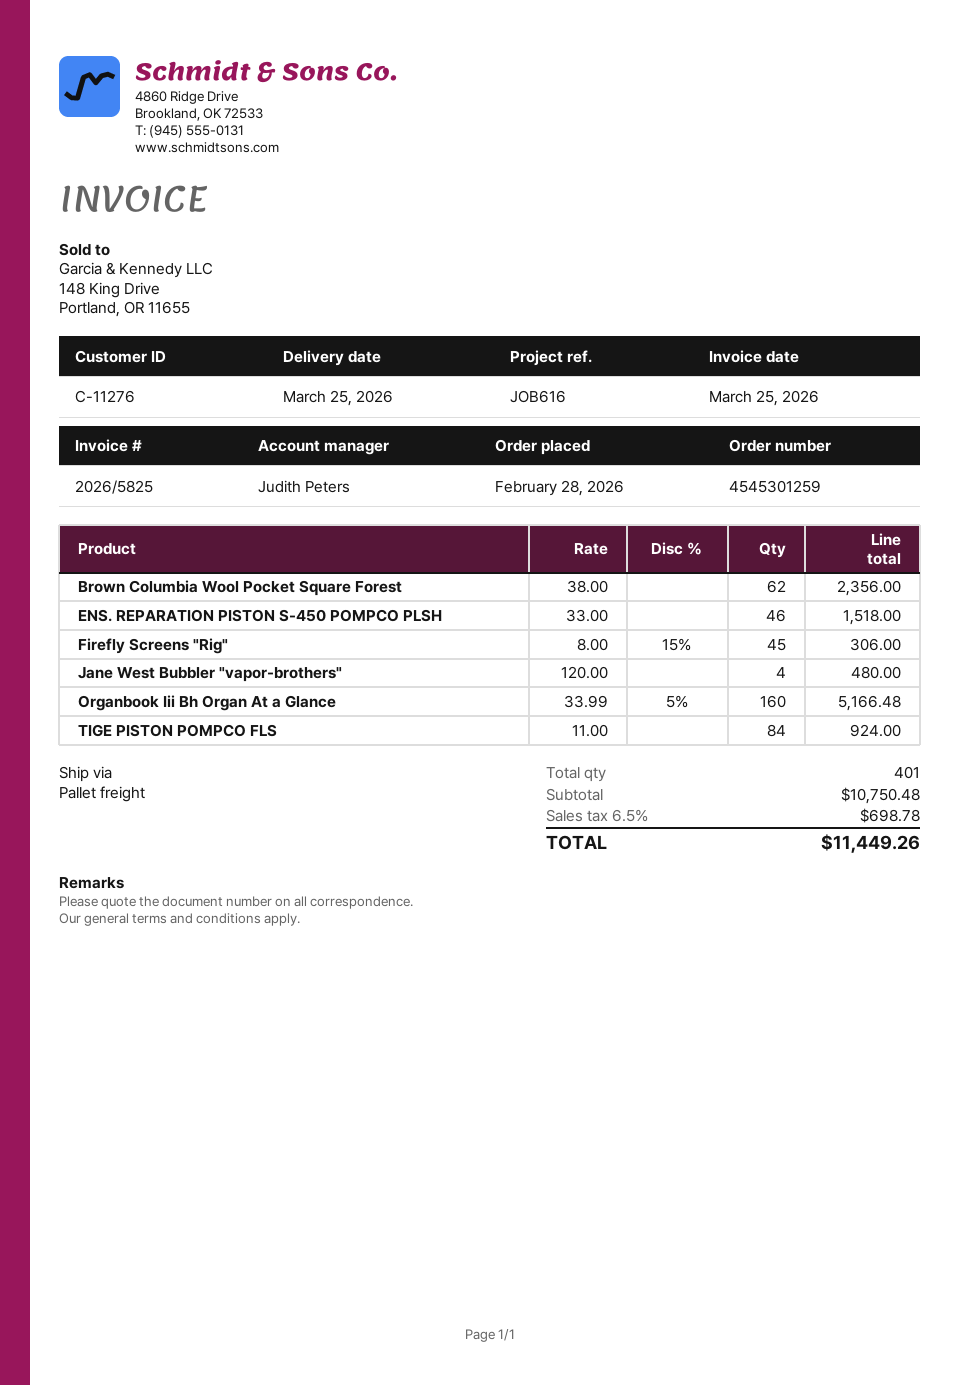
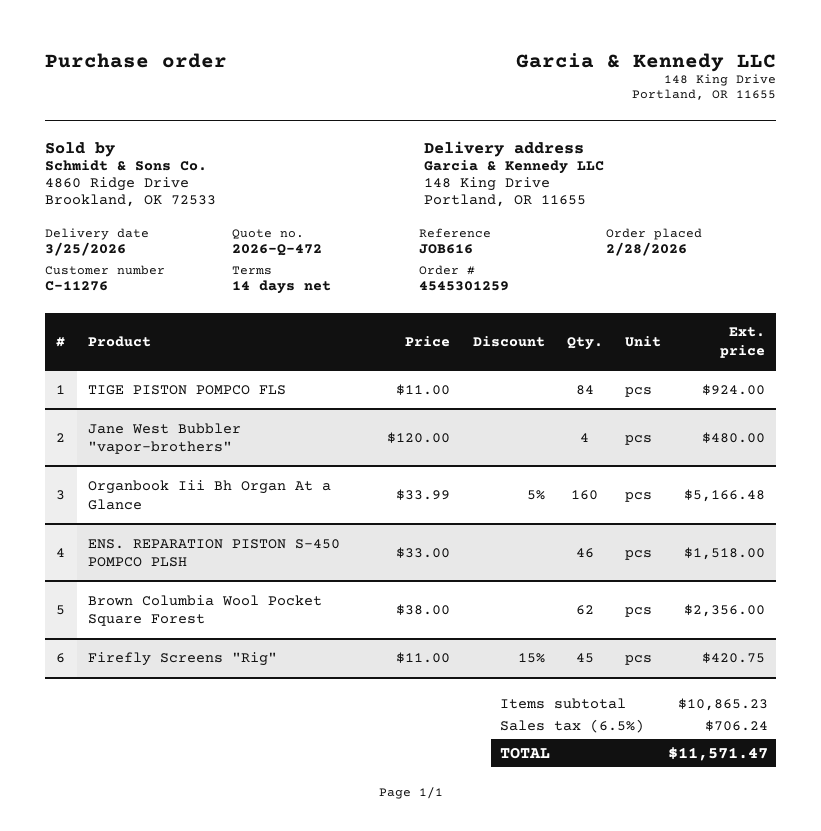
Firefly Screens "Rig": 45 x 8.00 - 15% = 306.00 -> 45 x 11.00 - 15% = 420.75
subtotal: 10750.48 -> 10865.23
tax: 6.5% = 698.78 -> 6.5% = 706.24
total: 11449.26 -> 11571.47

